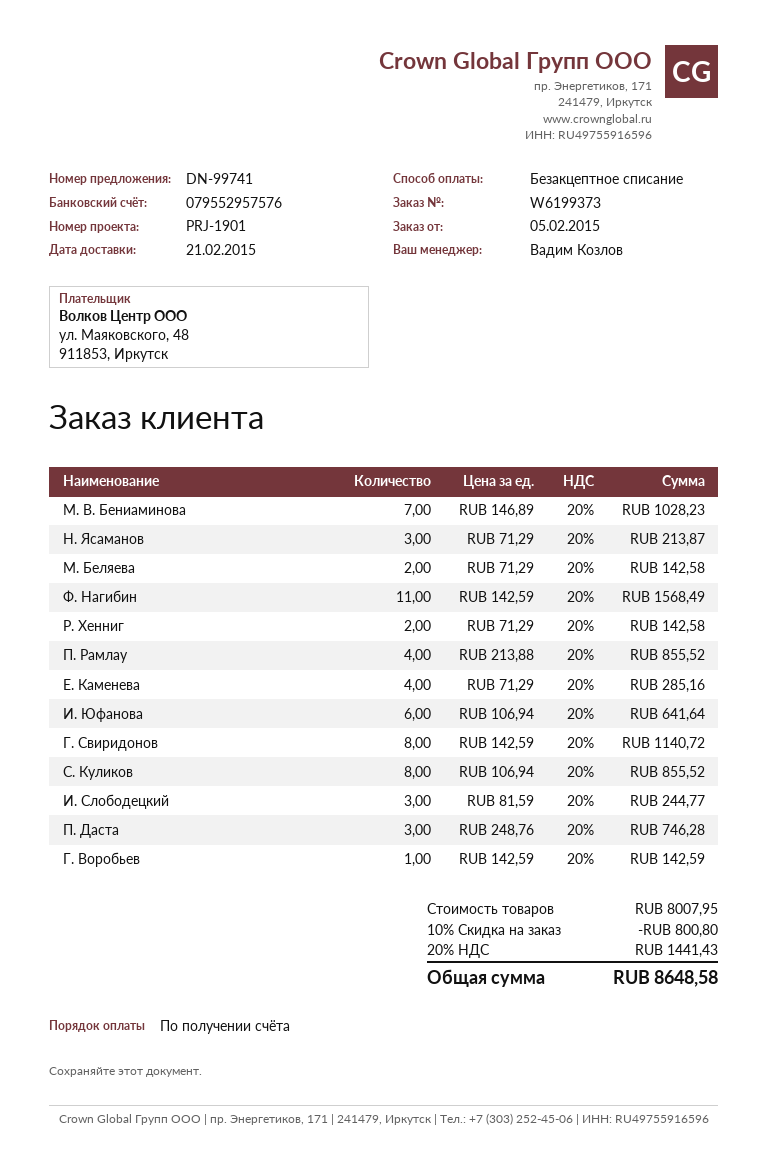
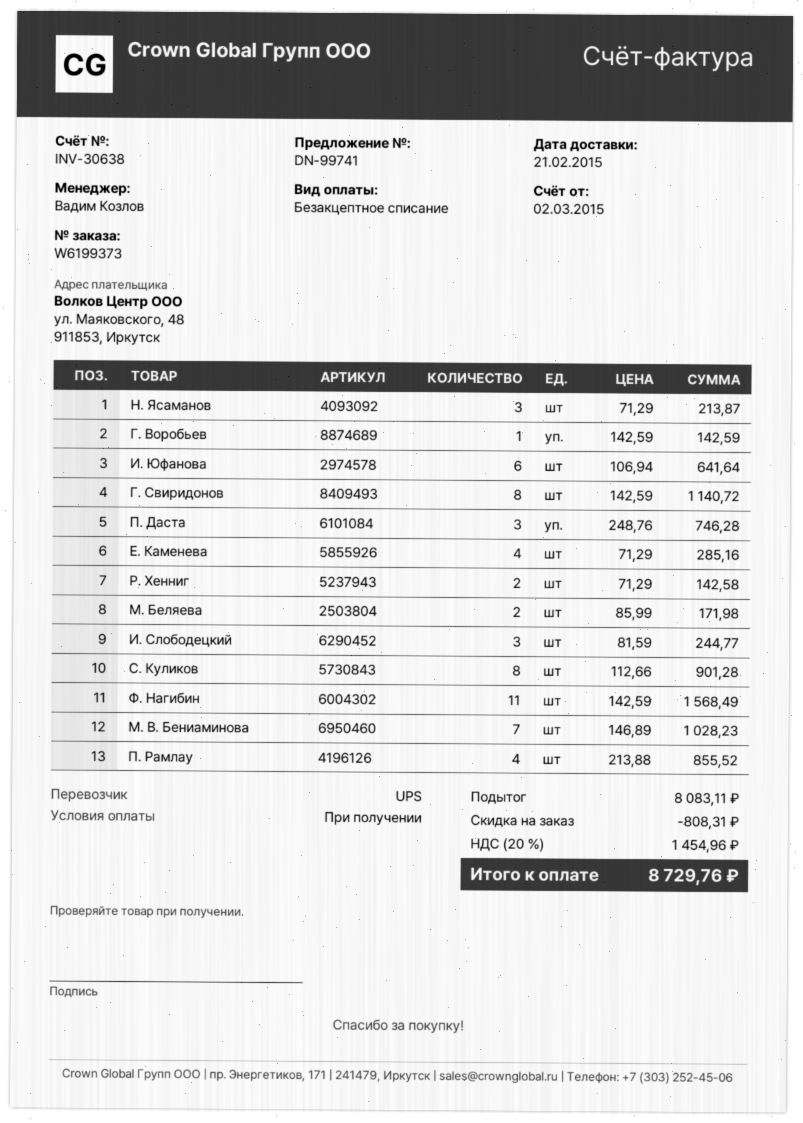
М. Беляева: 2 x 71.29 = 142.58 -> 2 x 85.99 = 171.98
С. Куликов: 8 x 106.94 = 855.52 -> 8 x 112.66 = 901.28
subtotal: 8007.95 -> 8083.11
discount: 800.80 -> 808.31
tax: 20% = 1441.43 -> 20% = 1454.96
total: 8648.58 -> 8729.76

